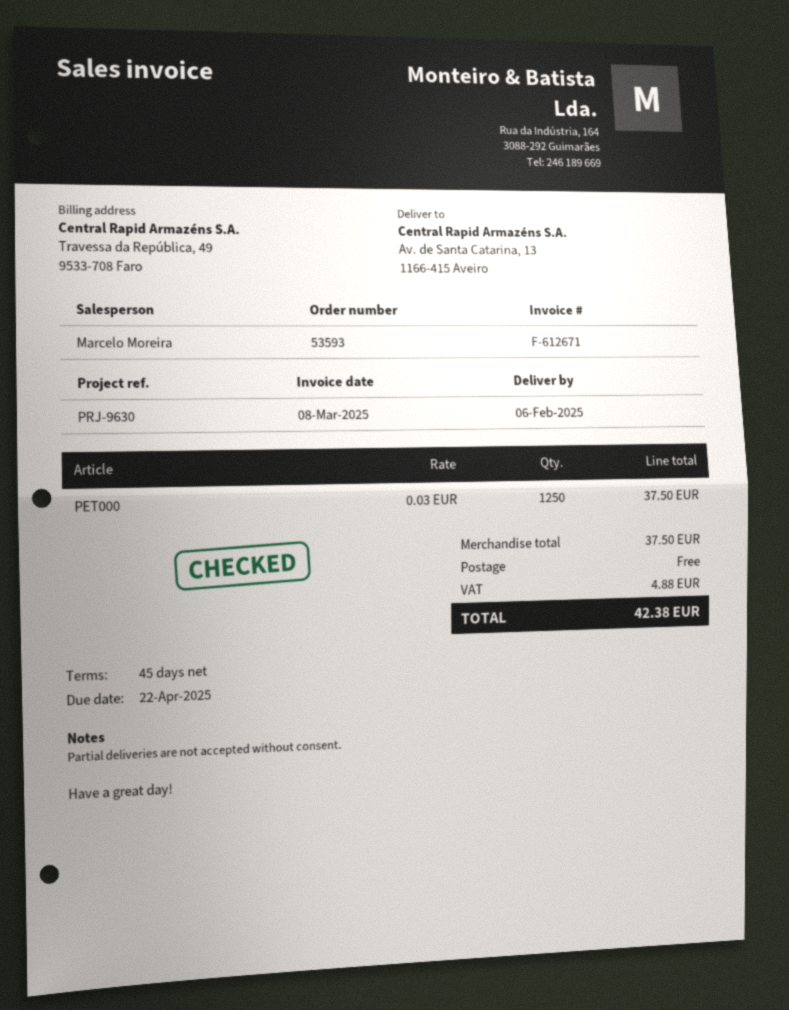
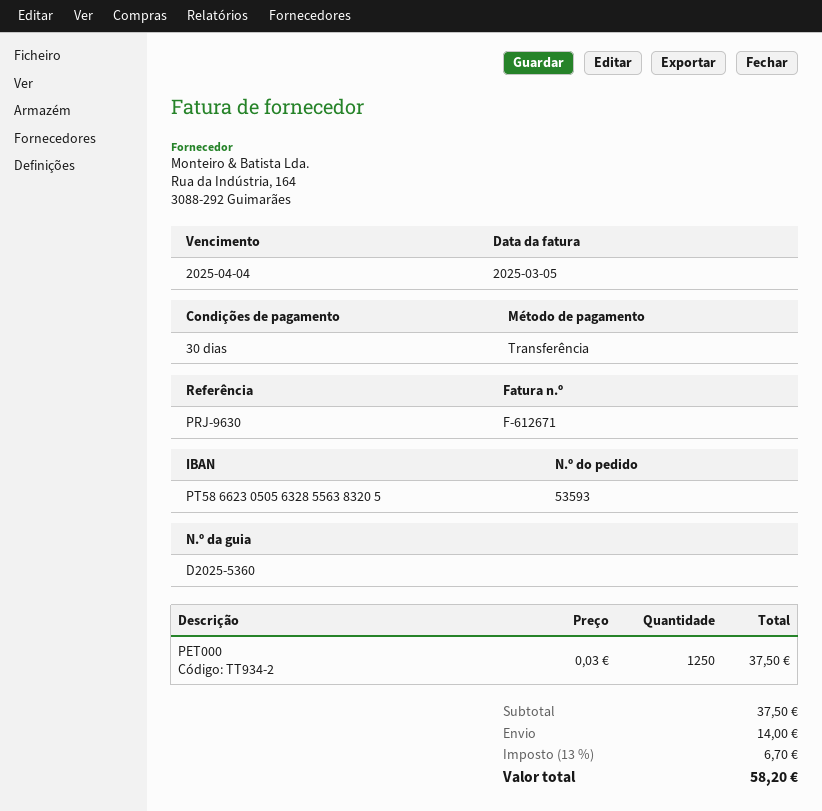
invoice date: 2025-03-08 -> 2025-03-05
payment terms: 45 days -> 30 days
due date: 2025-04-22 -> 2025-04-04
shipping: 0.00 -> 14.00
tax: 4.88 -> 6.70
total: 42.38 -> 58.20

